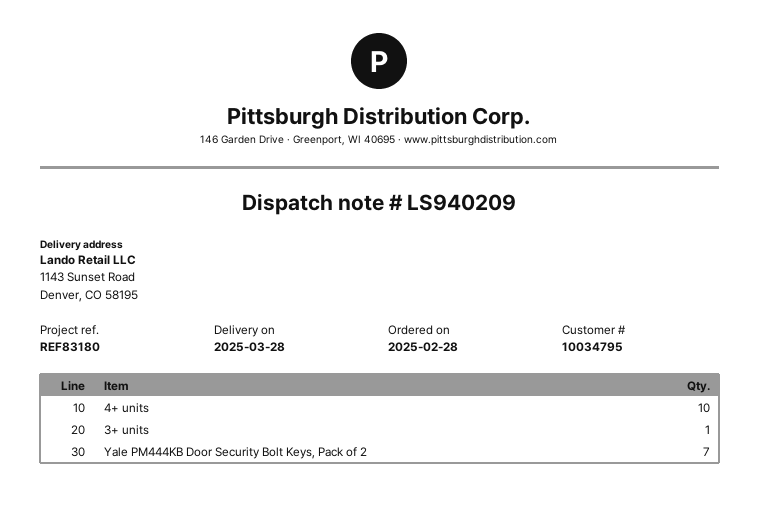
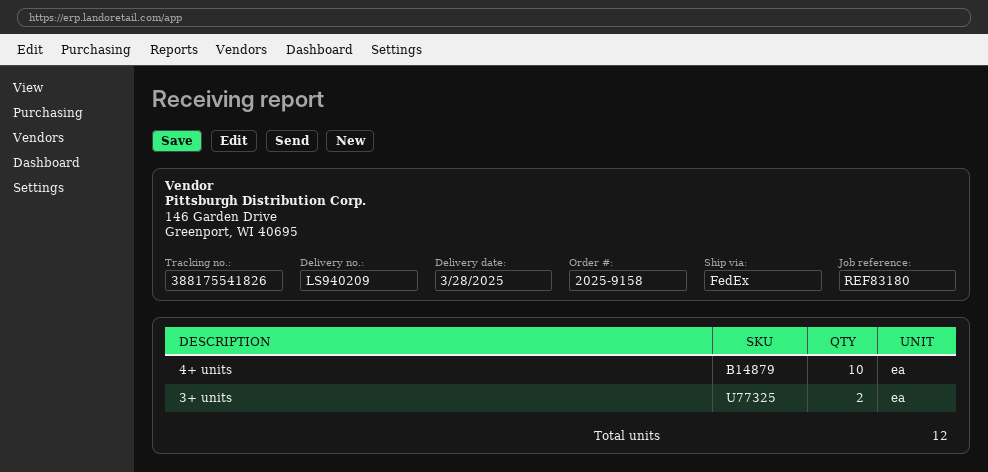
3+ units: 1 -> 2
Yale PM444KB Door Security Bolt Keys, Pack of 2: 7 -> none

